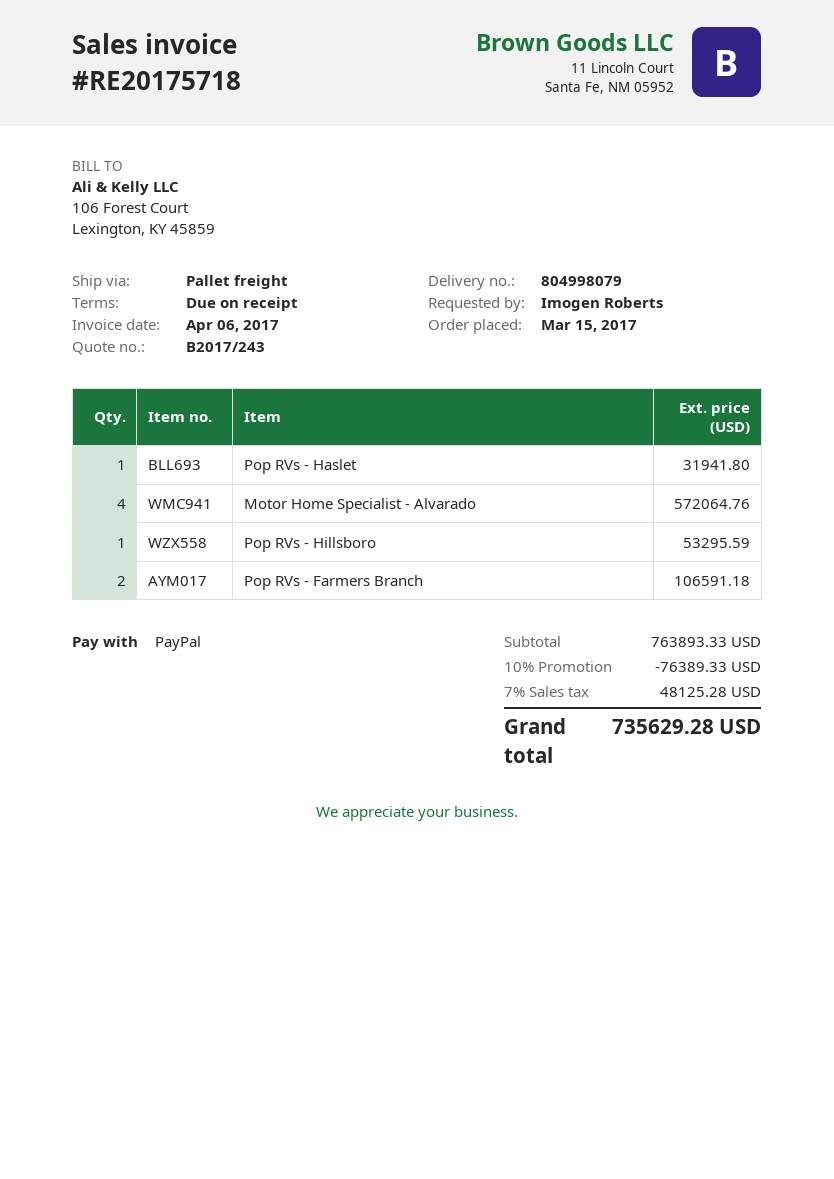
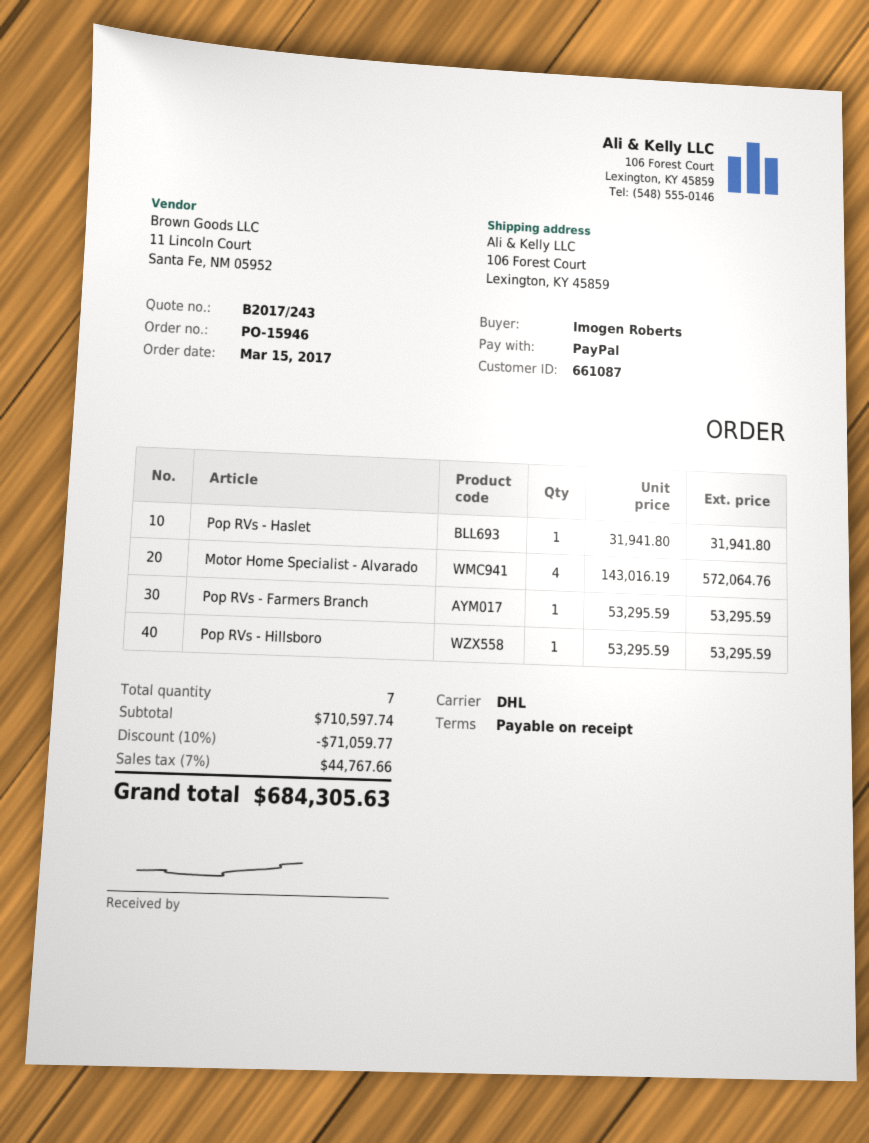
shipping method: pallet freight -> DHL
Pop RVs - Farmers Branch: 2 for 106591.18 -> 1 for 53295.59
subtotal: 763893.33 -> 710597.74
discount: 10% = 76389.33 -> 10% = 71059.77
tax: 7% = 48125.28 -> 7% = 44767.66
total: 735629.28 -> 684305.63

